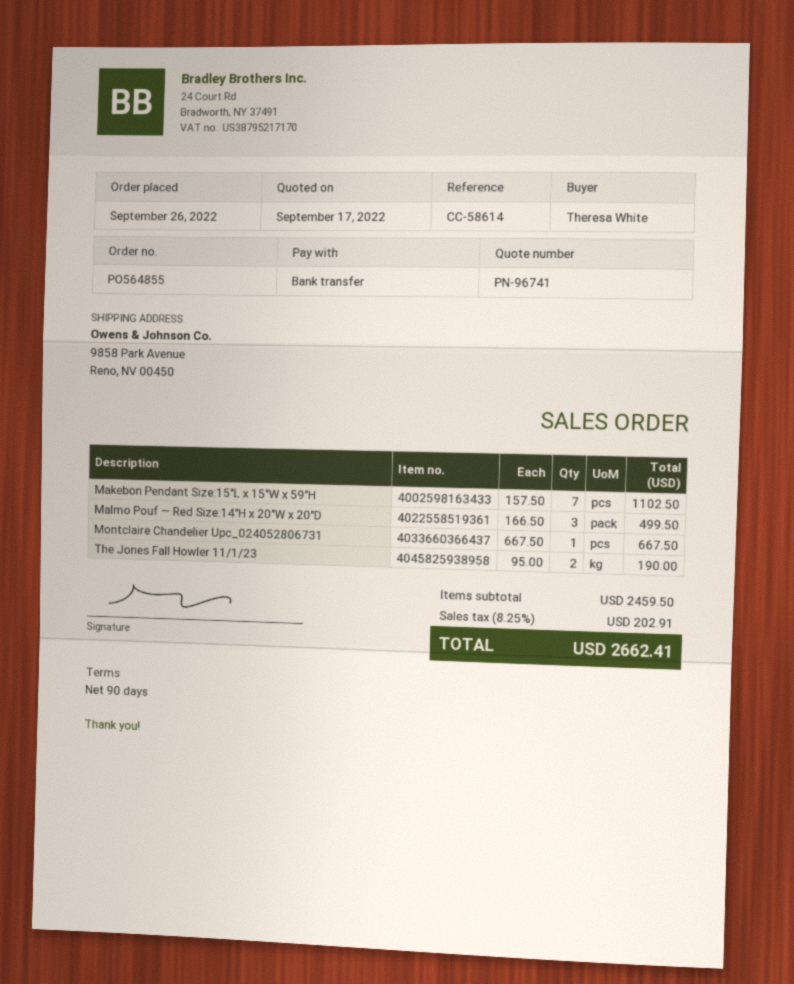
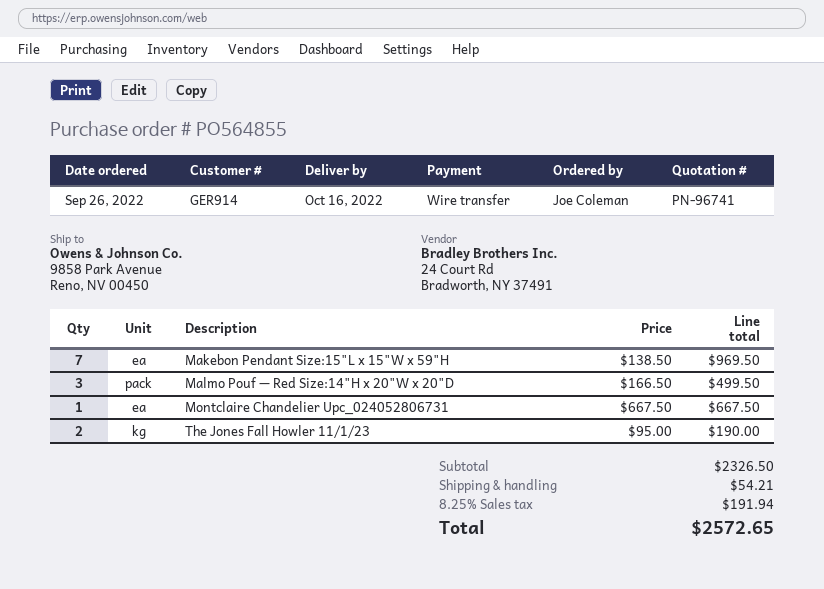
ordered by: Theresa White -> Joe Coleman
Makebon Pendant Size:15"L x 15"W x 59"H: 7 x 157.50 = 1102.50 -> 7 x 138.50 = 969.50
subtotal: 2459.50 -> 2326.50
shipping: none -> 54.21
tax: 8.25% = 202.91 -> 8.25% = 191.94
total: 2662.41 -> 2572.65

